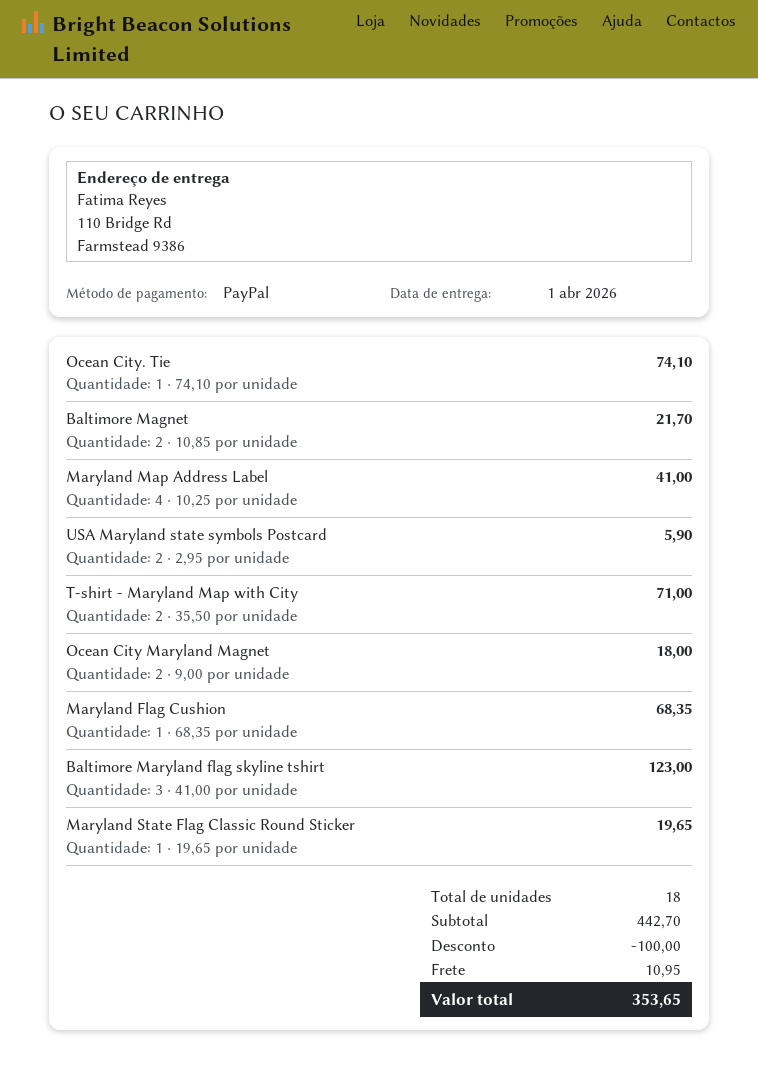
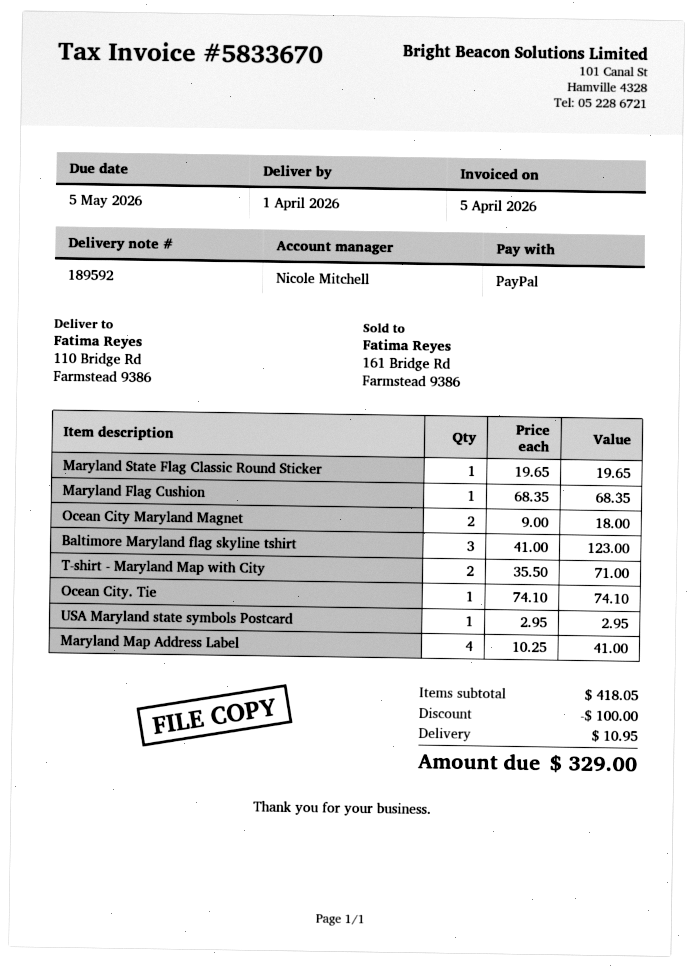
Baltimore Magnet: 2 x 10.85 = 21.70 -> none
USA Maryland state symbols Postcard: 2 x 2.95 = 5.90 -> 1 x 2.95 = 2.95
subtotal: 442.70 -> 418.05
total: 353.65 -> 329.00

